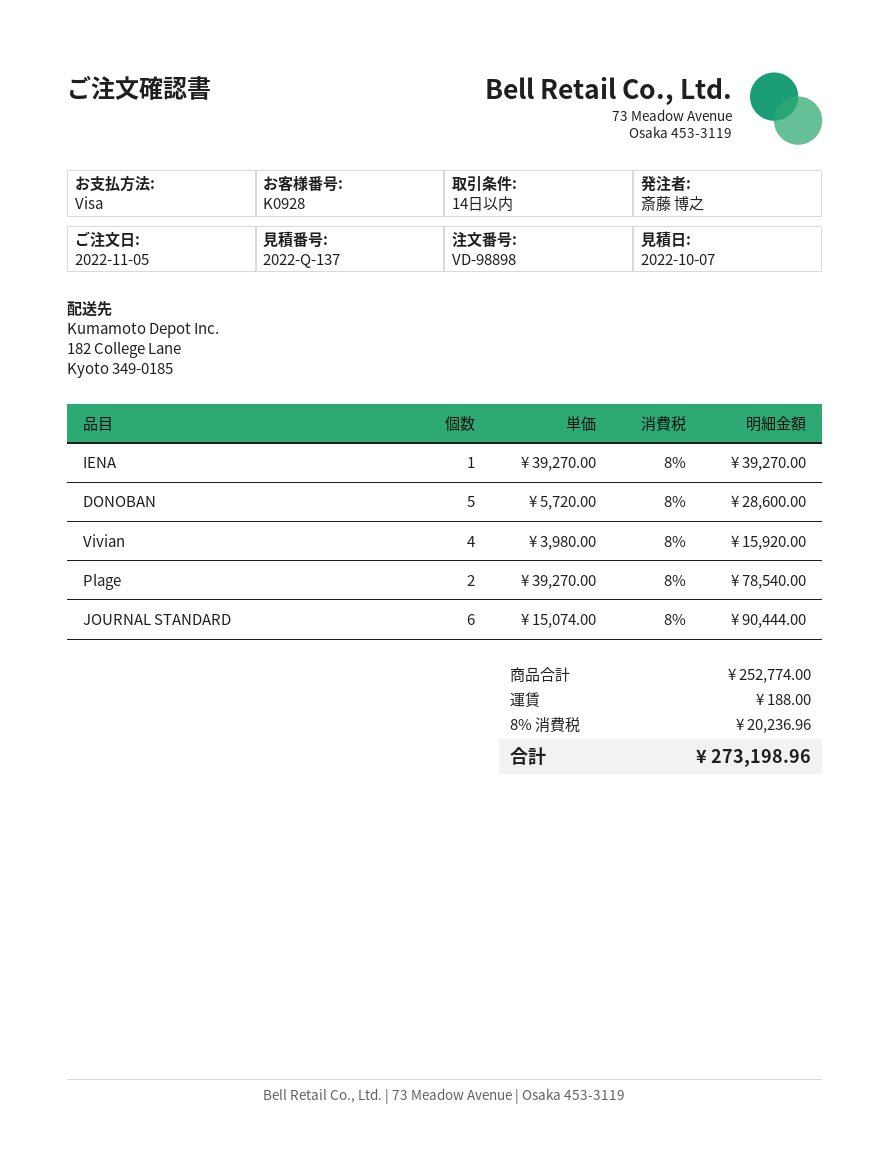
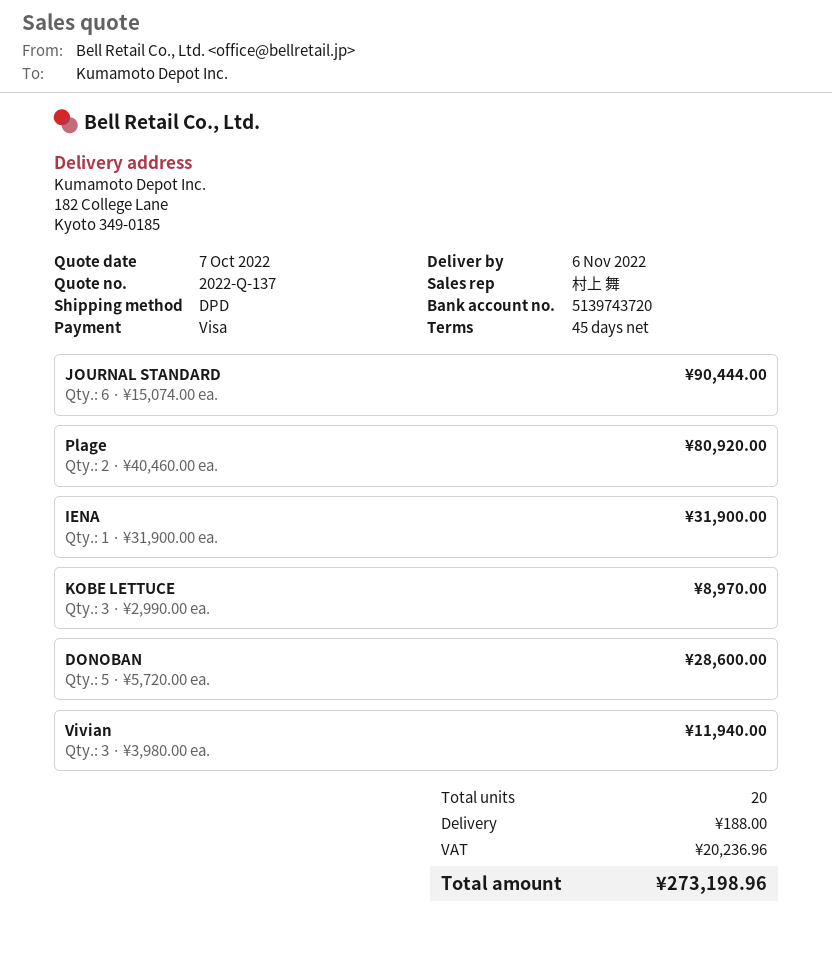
payment terms: 14 days -> 45 days
IENA: 1 x 39270.00 = 39270.00 -> 1 x 31900.00 = 31900.00
Vivian: 4 x 3980.00 = 15920.00 -> 3 x 3980.00 = 11940.00
Plage: 2 x 39270.00 = 78540.00 -> 2 x 40460.00 = 80920.00
KOBE LETTUCE: none -> 3 x 2990.00 = 8970.00

